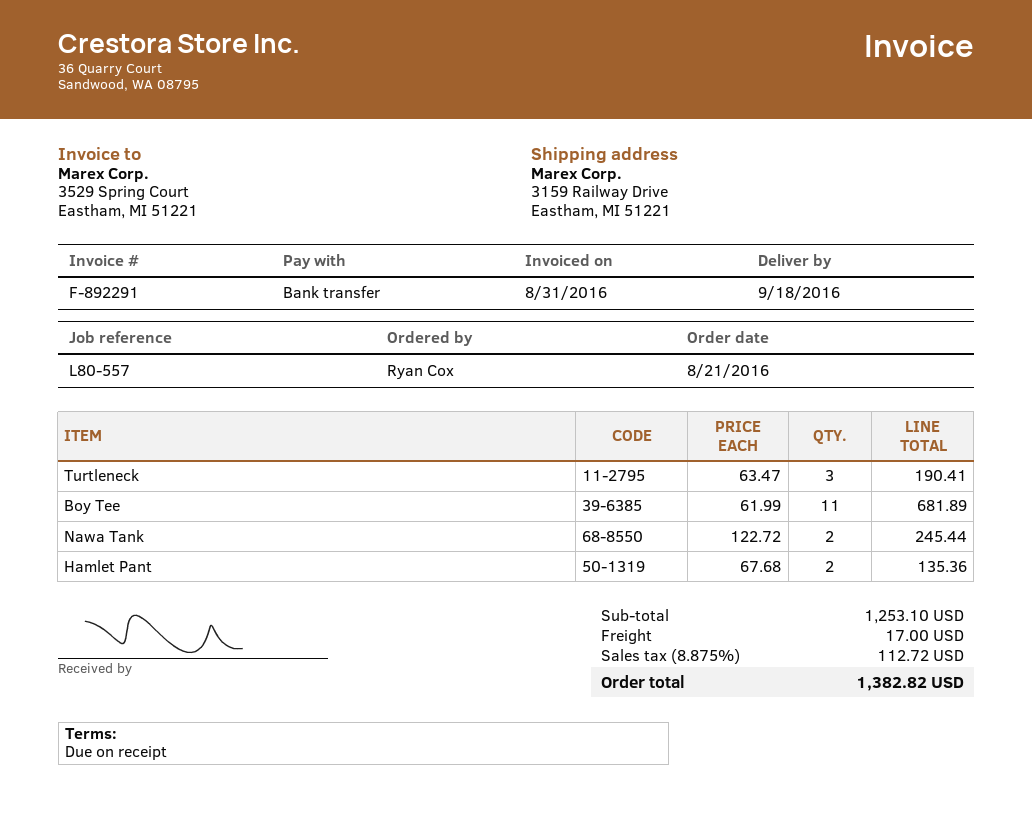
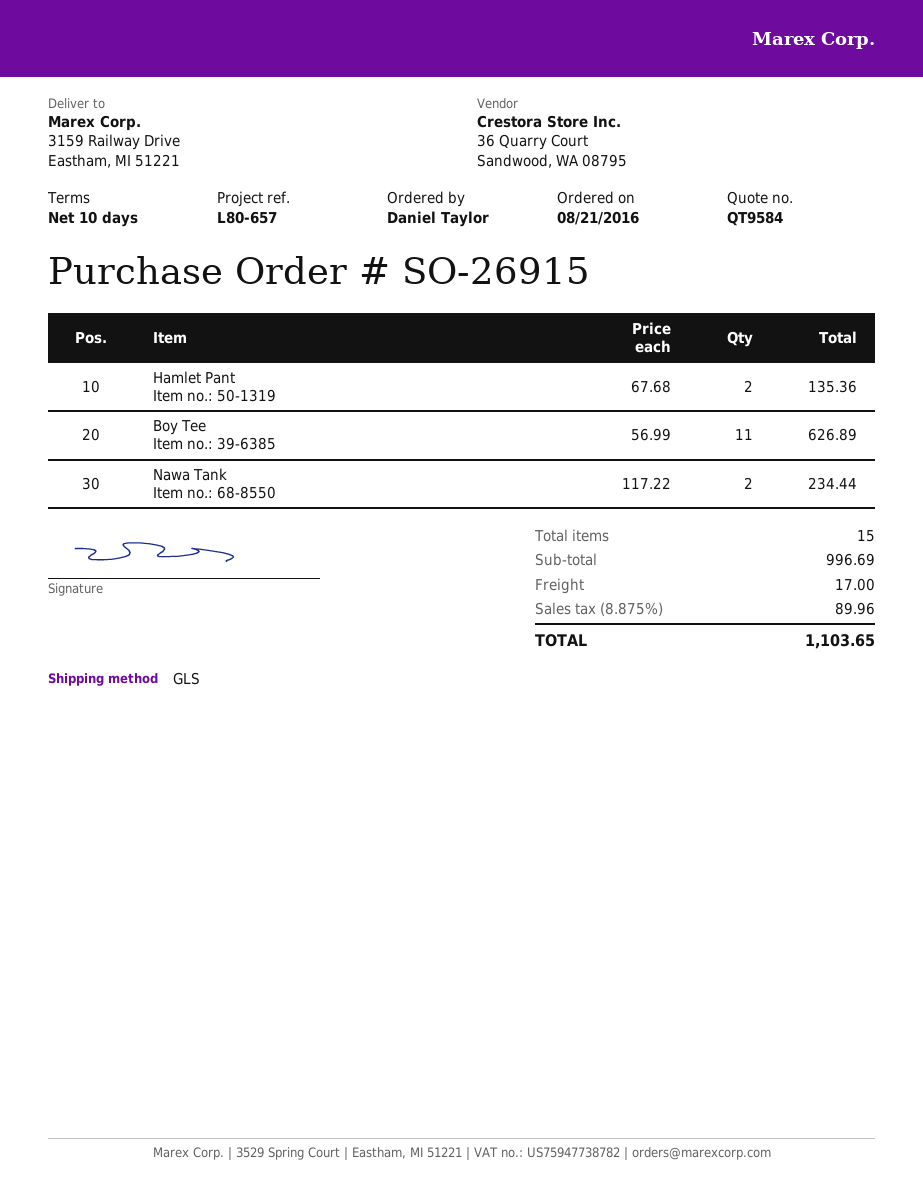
payment terms: on receipt -> 10 days
reference: L80-557 -> L80-657
ordered by: Ryan Cox -> Daniel Taylor
Turtleneck: 3 x 63.47 = 190.41 -> none
Boy Tee: 11 x 61.99 = 681.89 -> 11 x 56.99 = 626.89
Nawa Tank: 2 x 122.72 = 245.44 -> 2 x 117.22 = 234.44
subtotal: 1253.10 -> 996.69
tax: 8.875% = 112.72 -> 8.875% = 89.96
total: 1382.82 -> 1103.65

